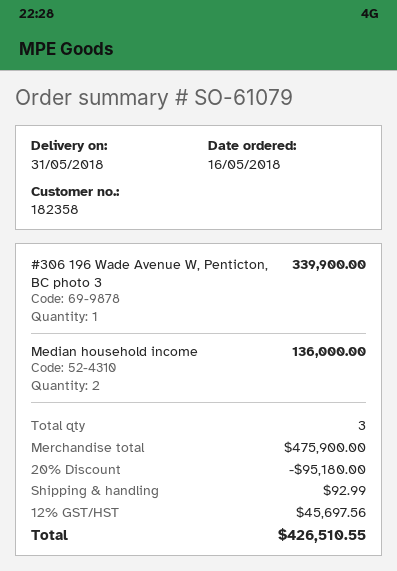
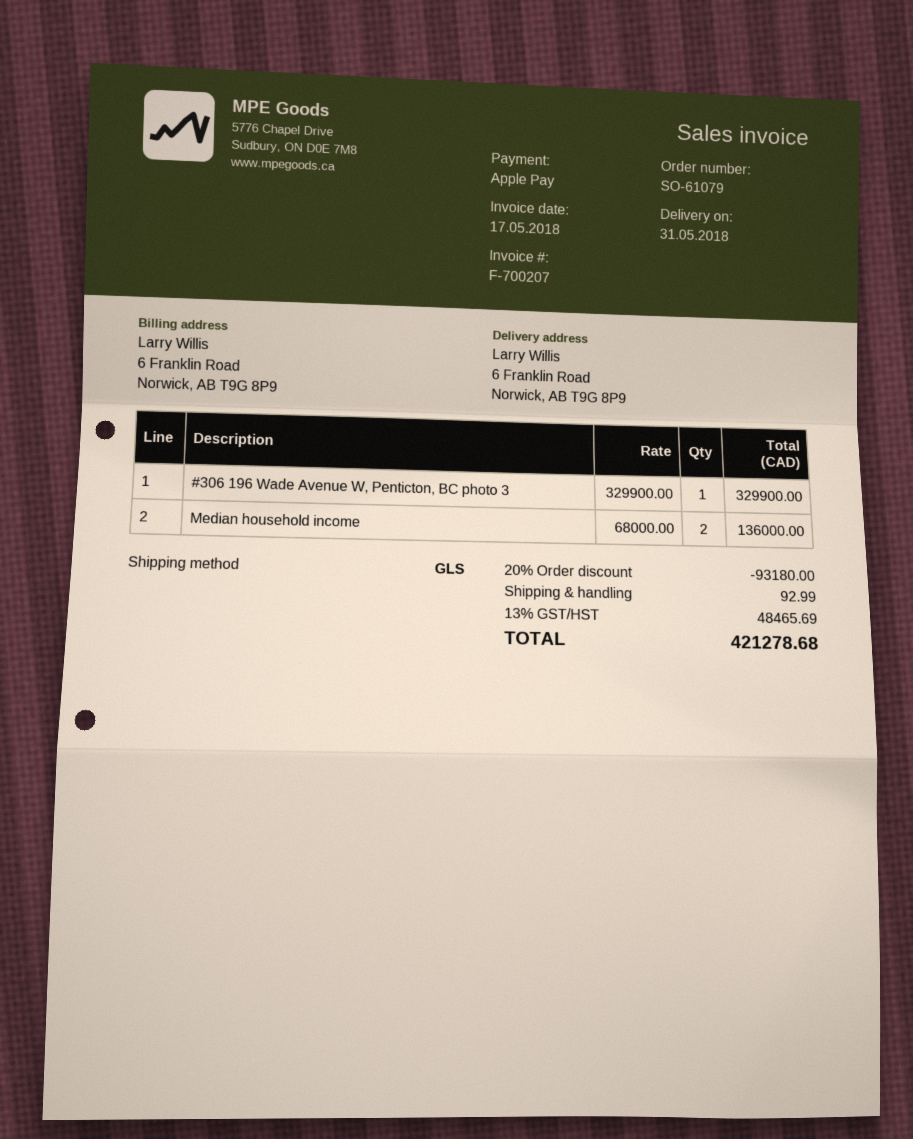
#306 196 Wade Avenue W, Penticton, BC photo 3: 1 for 339900.00 -> 1 for 329900.00
discount: 20% = 95180.00 -> 20% = 93180.00
tax: 12% = 45697.56 -> 13% = 48465.69
total: 426510.55 -> 421278.68

